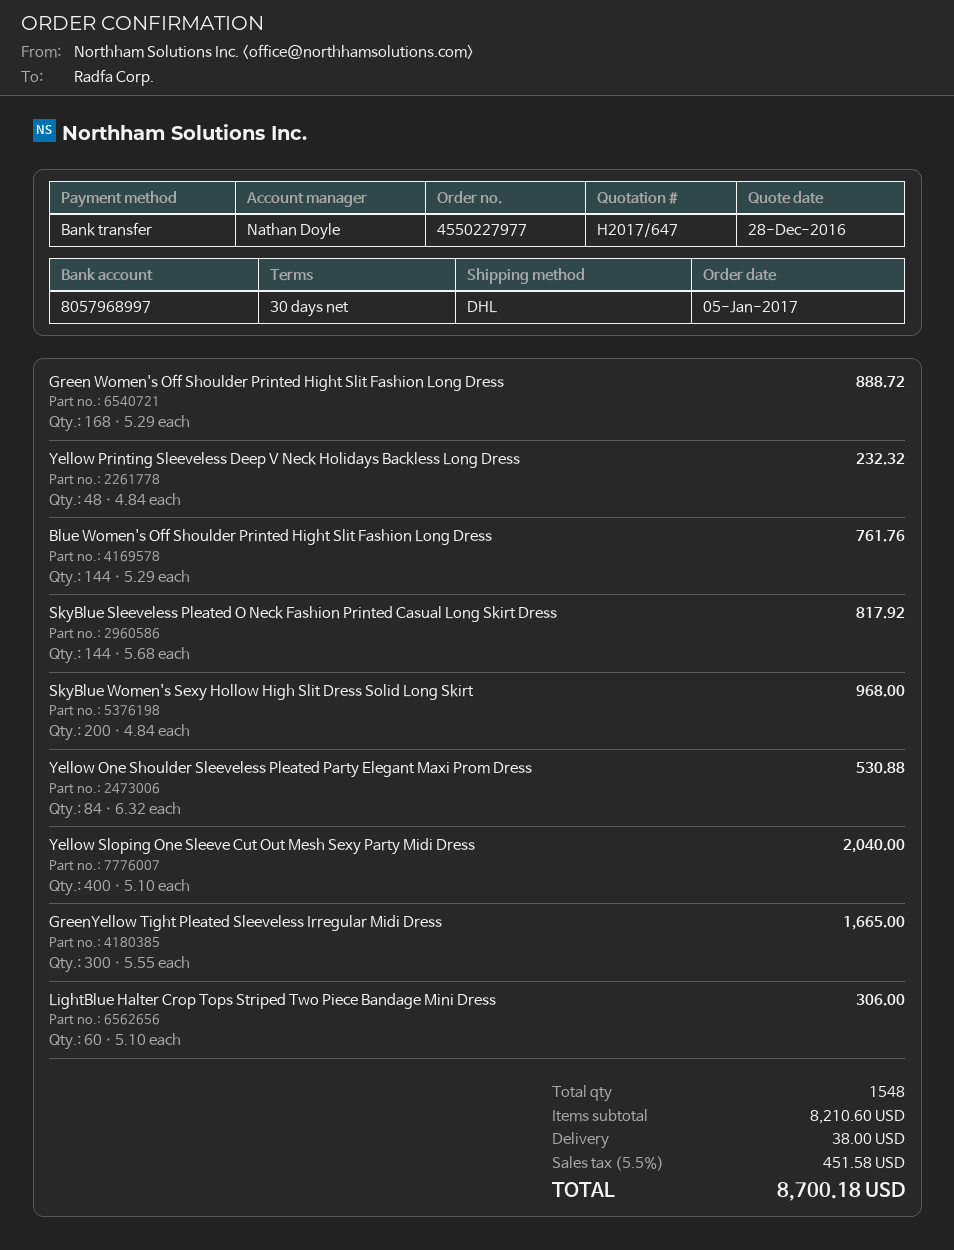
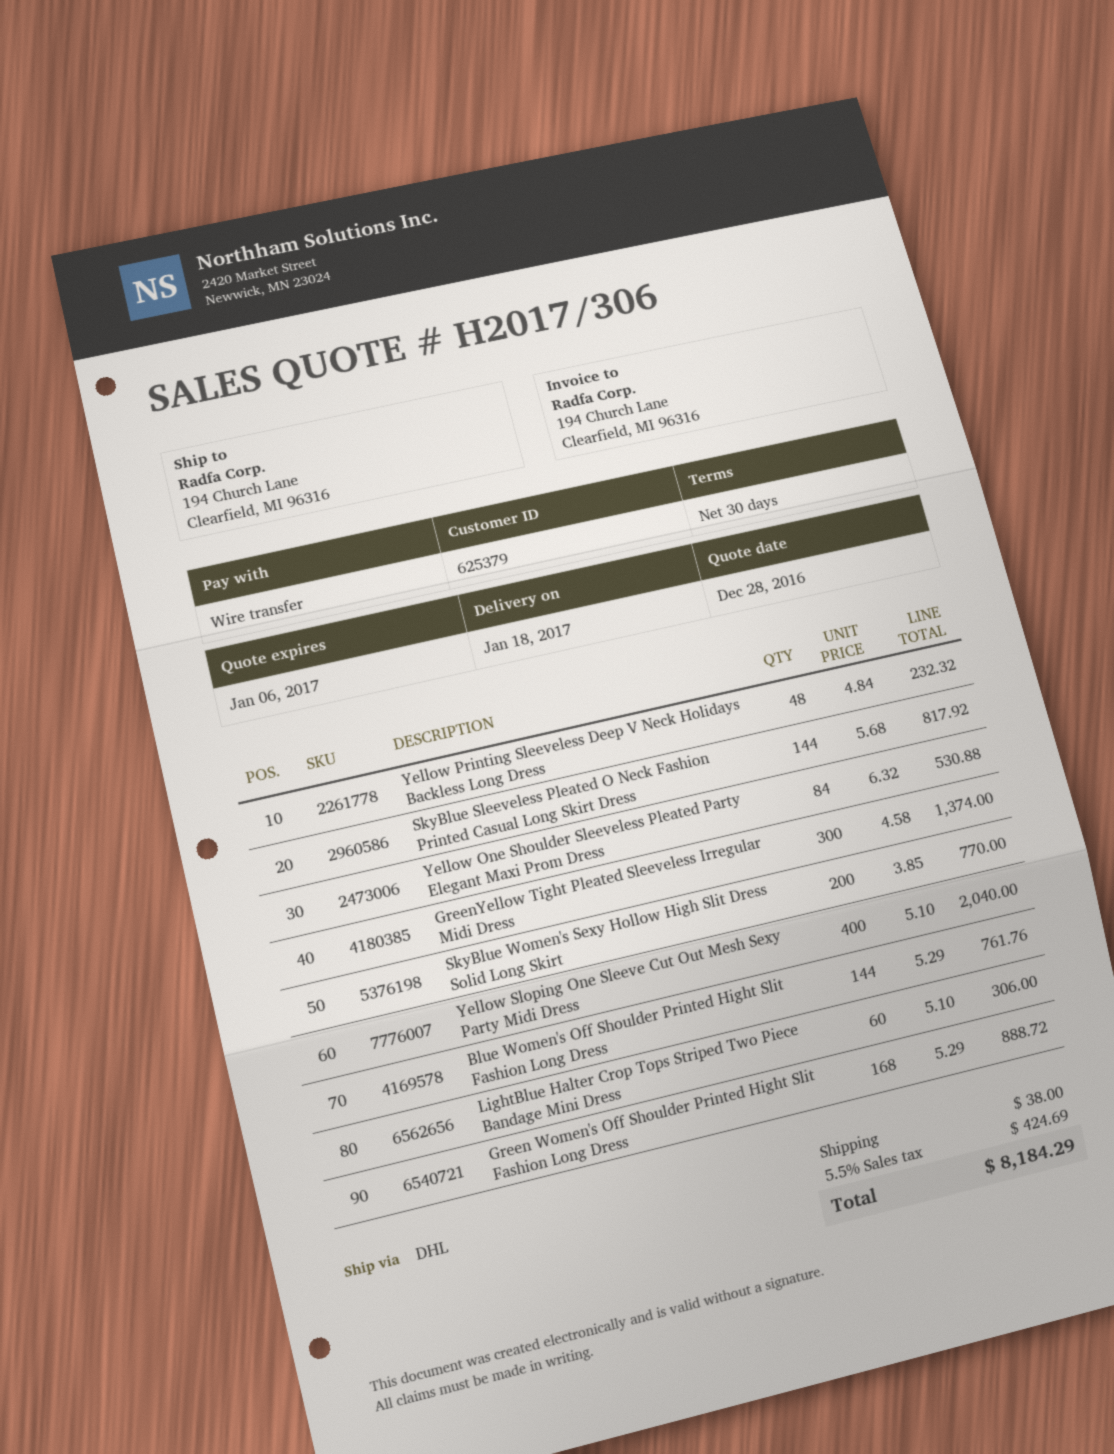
quote number: H2017/647 -> H2017/306
SkyBlue Women's Sexy Hollow High Slit Dress Solid Long Skirt: 200 x 4.84 = 968.00 -> 200 x 3.85 = 770.00
GreenYellow Tight Pleated Sleeveless Irregular Midi Dress: 300 x 5.55 = 1665.00 -> 300 x 4.58 = 1374.00
tax: 5.5% = 451.58 -> 5.5% = 424.69
total: 8700.18 -> 8184.29

